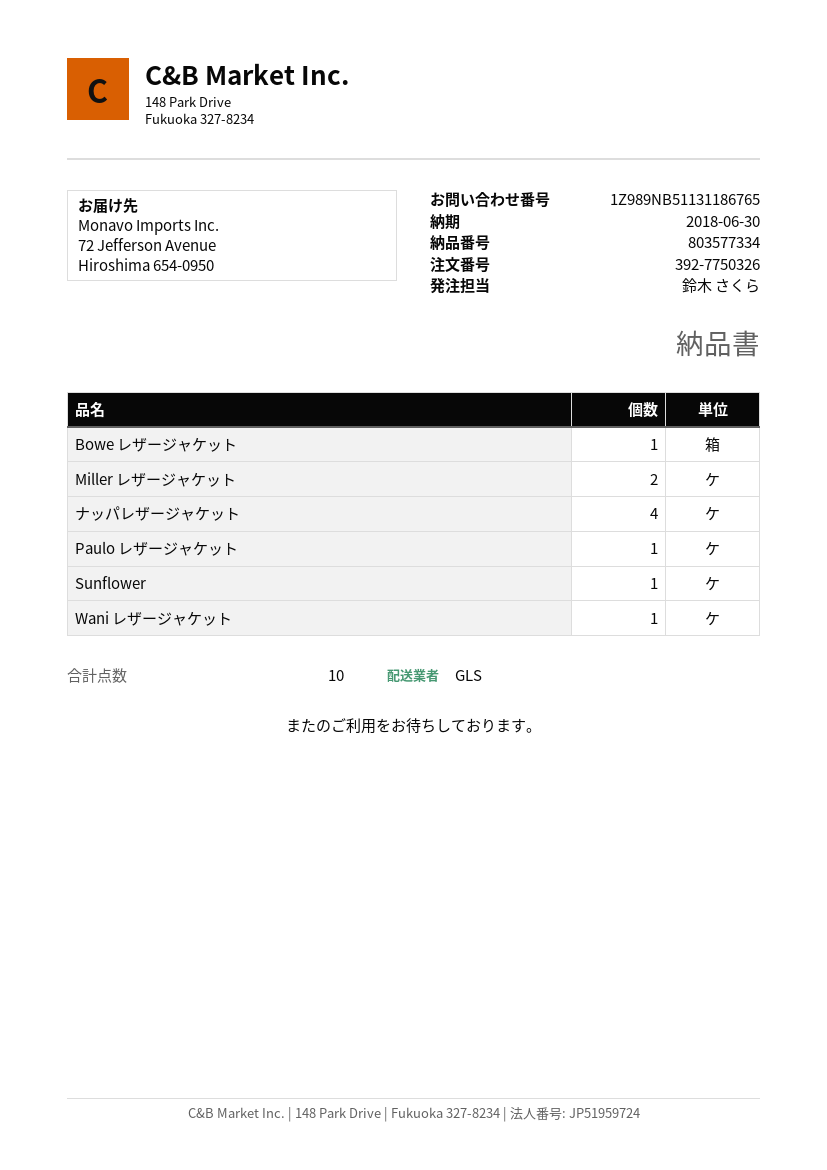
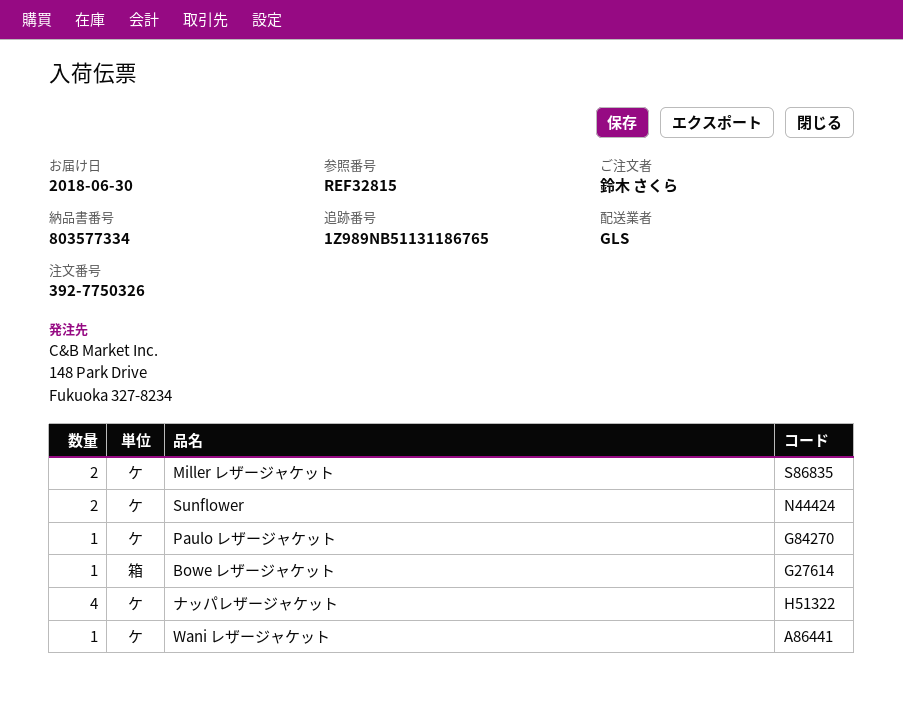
Sunflower: 1 -> 2

